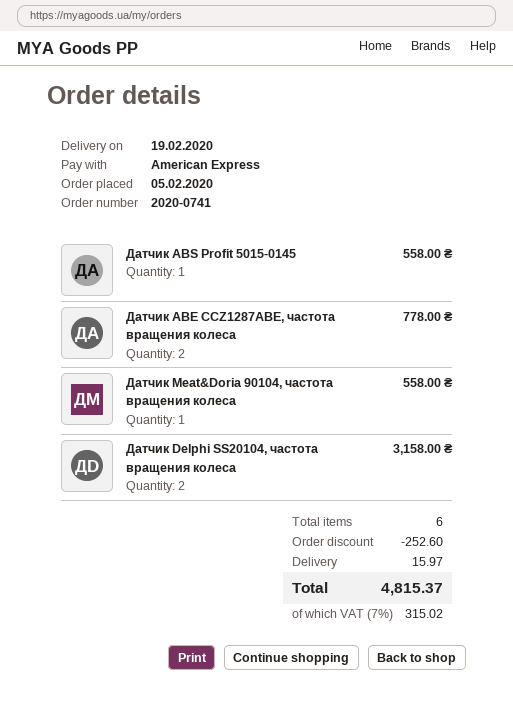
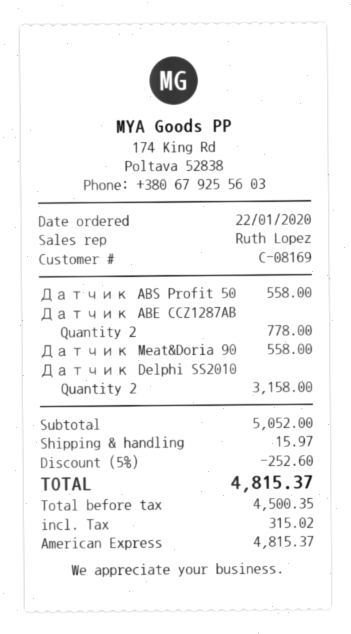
order date: 2020-02-05 -> 2020-01-22

